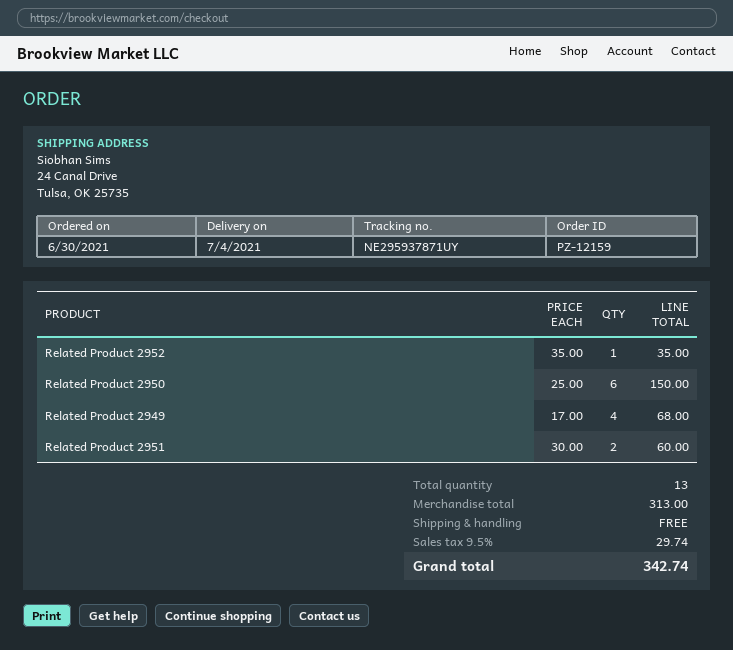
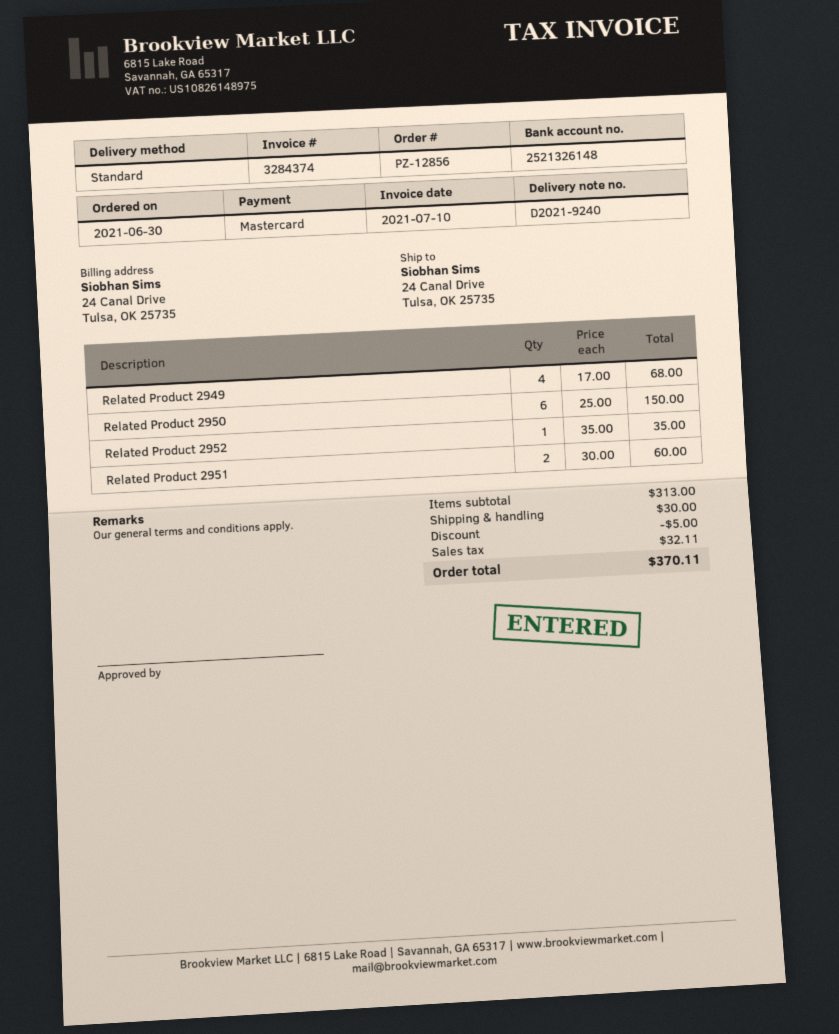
order number: PZ-12159 -> PZ-12856
discount: none -> 5.00
shipping: 0.00 -> 30.00
tax: 29.74 -> 32.11
total: 342.74 -> 370.11

